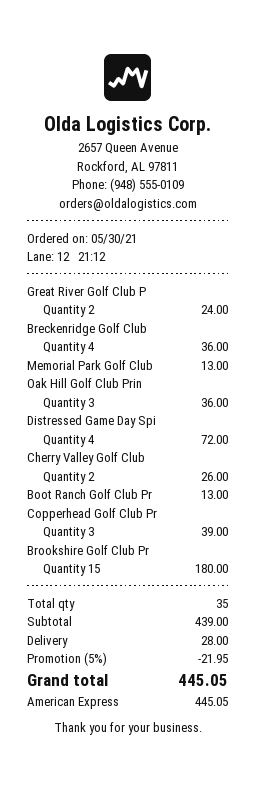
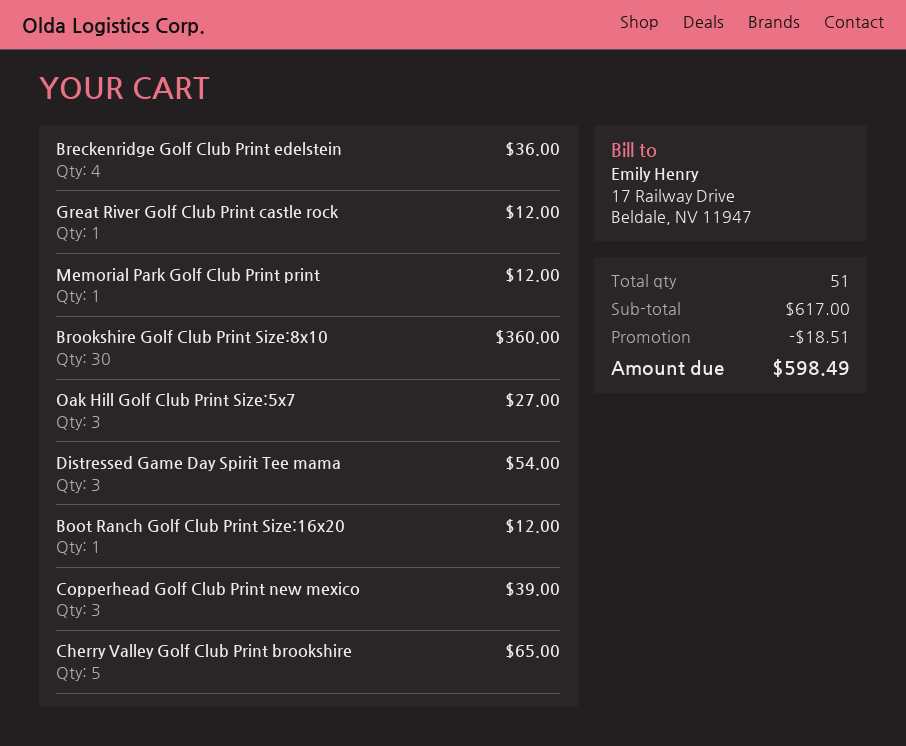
Great River Golf Club P: 2 for 24.00 -> 1 for 12.00
Memorial Park Golf Club: 1 for 13.00 -> 1 for 12.00
Oak Hill Golf Club Prin: 3 for 36.00 -> 3 for 27.00
Distressed Game Day Spi: 4 for 72.00 -> 3 for 54.00
Cherry Valley Golf Club: 2 for 26.00 -> 5 for 65.00
Boot Ranch Golf Club Pr: 1 for 13.00 -> 1 for 12.00
Brookshire Golf Club Pr: 15 for 180.00 -> 30 for 360.00
total quantity: 35 -> 51
subtotal: 439.00 -> 617.00
discount: 21.95 -> 18.51
shipping: 28.00 -> none
total: 445.05 -> 598.49

